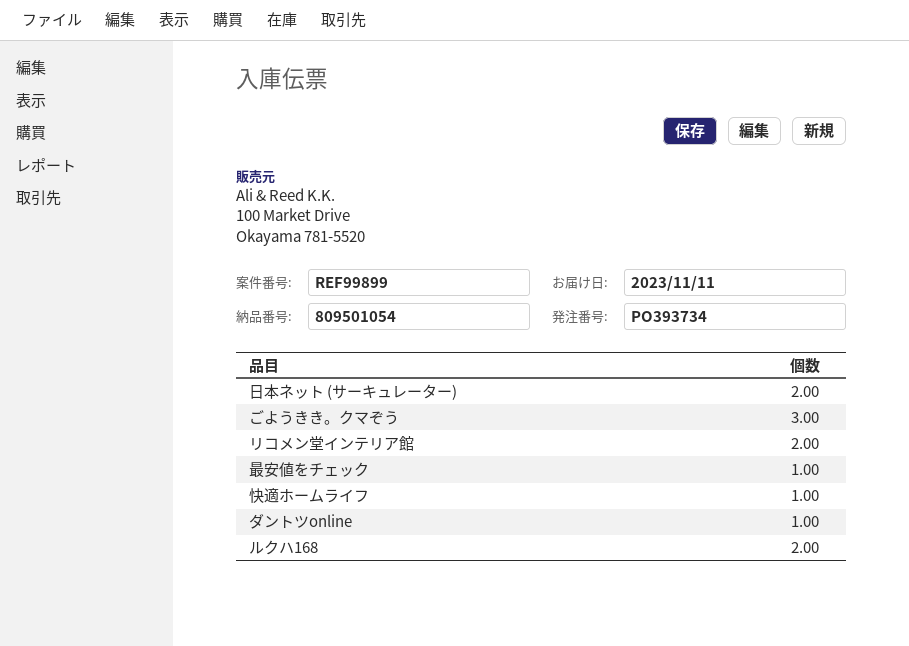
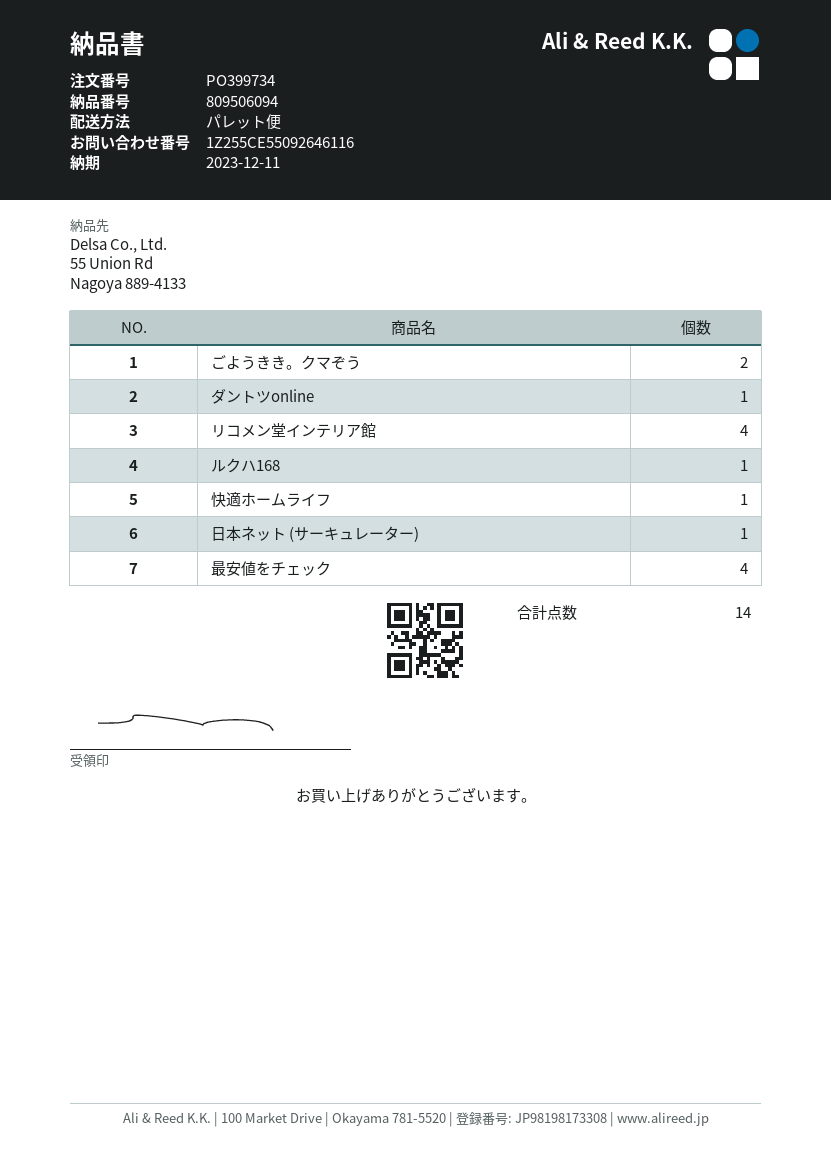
order number: PO393734 -> PO399734
delivery note number: 809501054 -> 809506094
delivery date: 2023-11-11 -> 2023-12-11
日本ネット (サーキュレーター): 2 -> 1
ごようきき。クマぞう: 3 -> 2
リコメン堂インテリア館: 2 -> 4
最安値をチェック: 1 -> 4
ルクハ168: 2 -> 1

